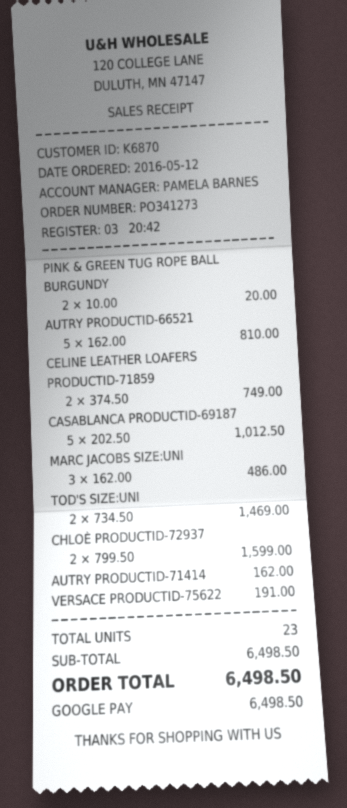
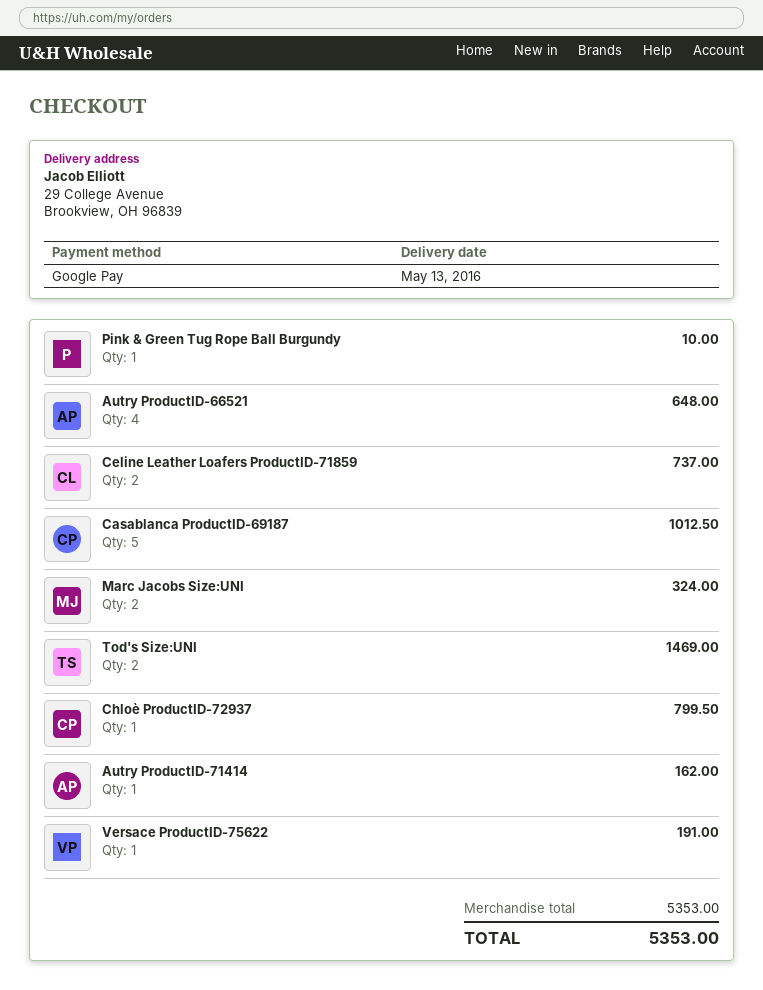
PINK & GREEN TUG ROPE BALL BURGUNDY: 2 for 20.00 -> 1 for 10.00
AUTRY PRODUCTID-66521: 5 for 810.00 -> 4 for 648.00
CELINE LEATHER LOAFERS PRODUCTID-71859: 2 for 749.00 -> 2 for 737.00
MARC JACOBS SIZE:UNI: 3 for 486.00 -> 2 for 324.00
CHLOÈ PRODUCTID-72937: 2 for 1599.00 -> 1 for 799.50
subtotal: 6498.50 -> 5353.00
total: 6498.50 -> 5353.00

